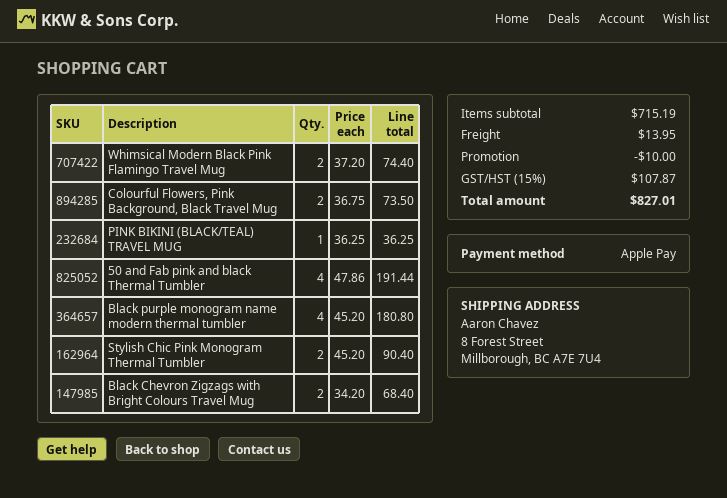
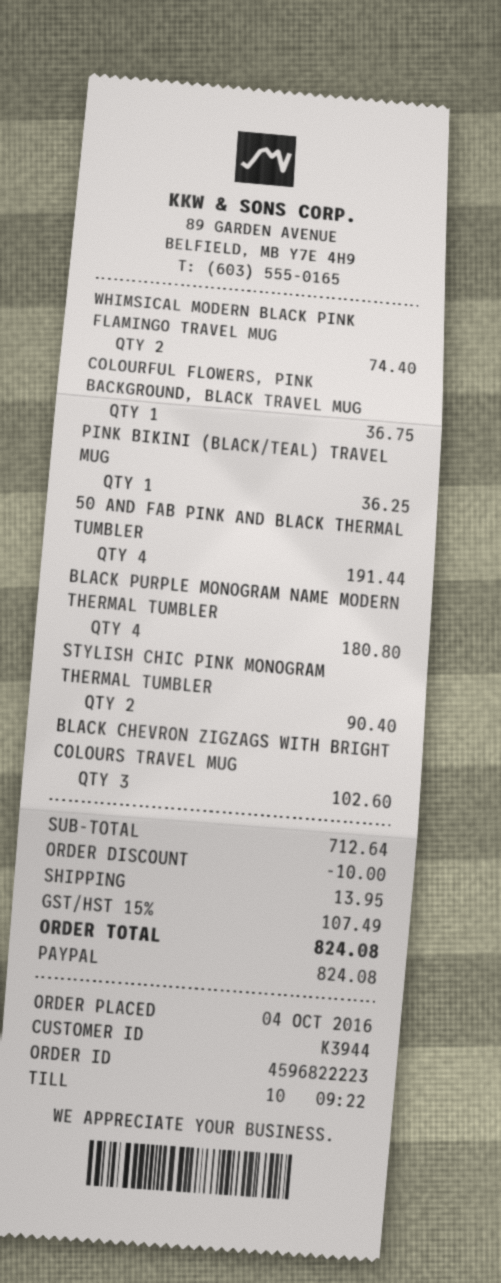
payment method: Apple Pay -> PayPal
Colourful Flowers, Pink Background, Black Travel Mug: 2 for 73.50 -> 1 for 36.75
Black Chevron Zigzags with Bright Colours Travel Mug: 2 for 68.40 -> 3 for 102.60
subtotal: 715.19 -> 712.64
tax: 15% = 107.87 -> 15% = 107.49
total: 827.01 -> 824.08

